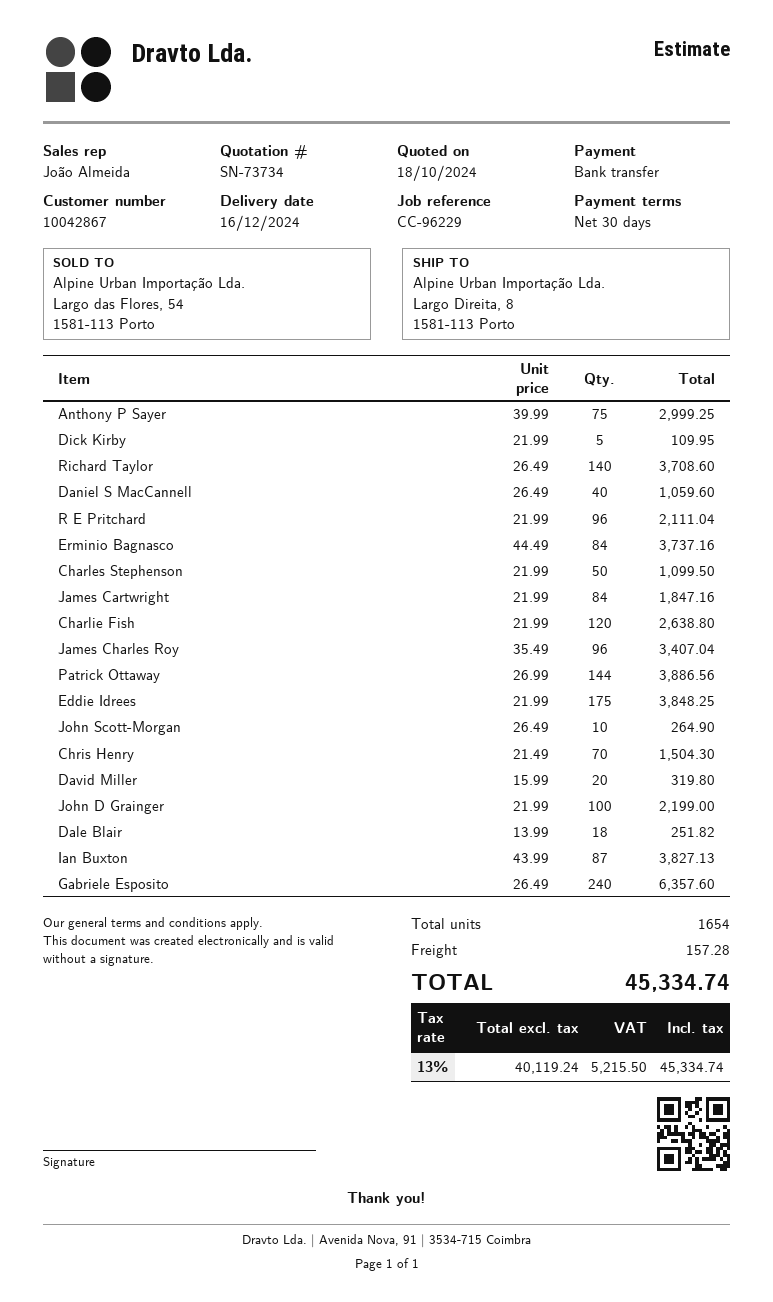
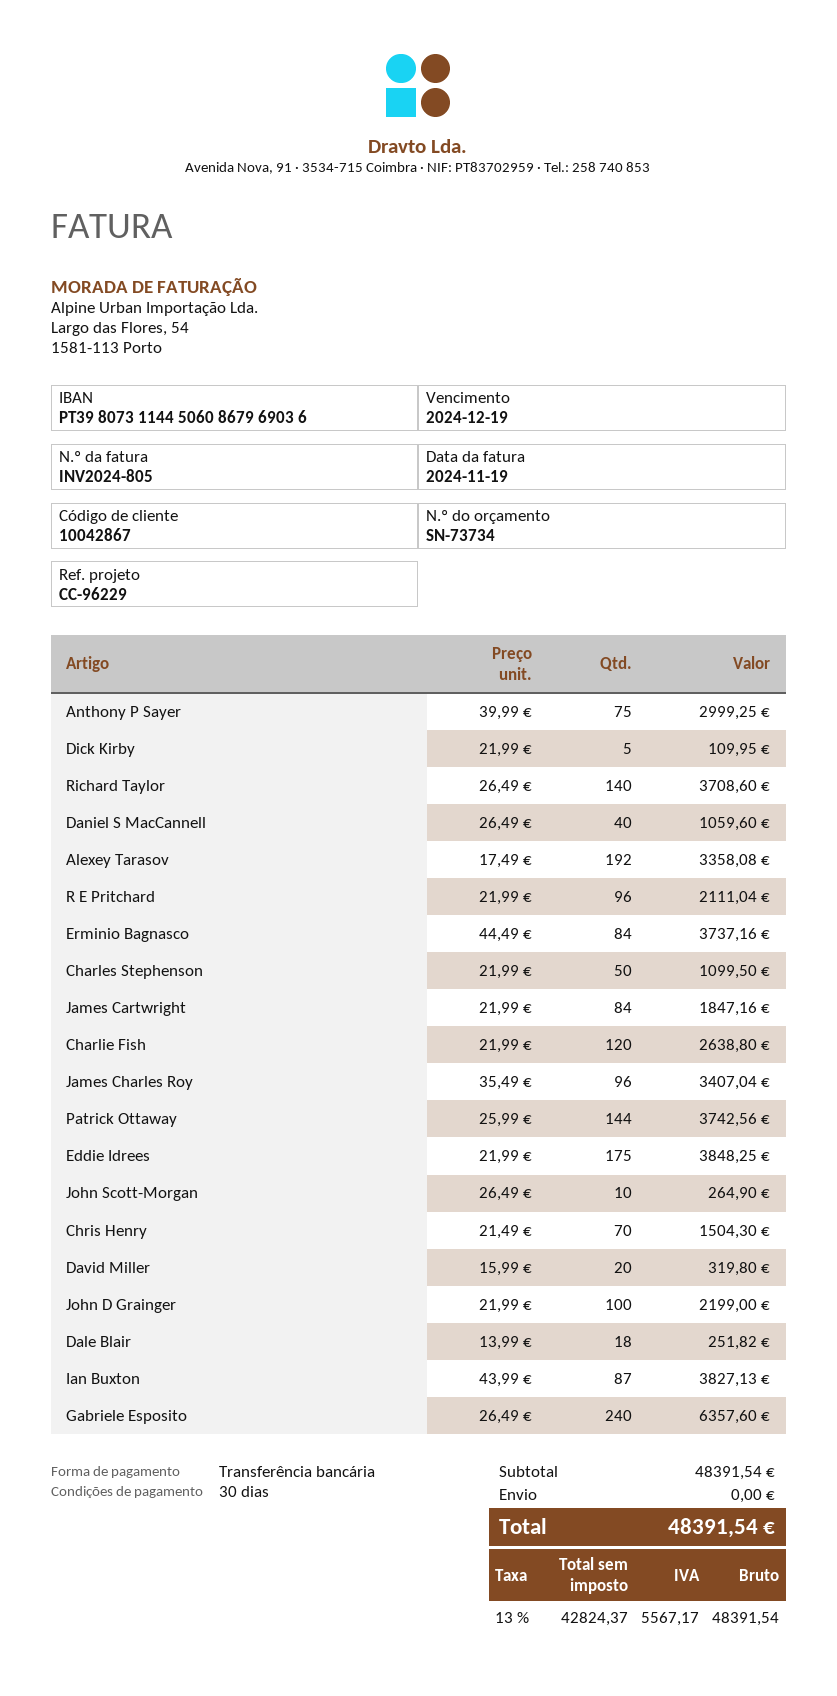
Patrick Ottaway: 144 x 26.99 = 3886.56 -> 144 x 25.99 = 3742.56
Alexey Tarasov: none -> 192 x 17.49 = 3358.08
shipping: 157.28 -> 0.00
net: 40119.24 -> 42824.37
tax: 13% = 5215.50 -> 13% = 5567.17
total: 45334.74 -> 48391.54

